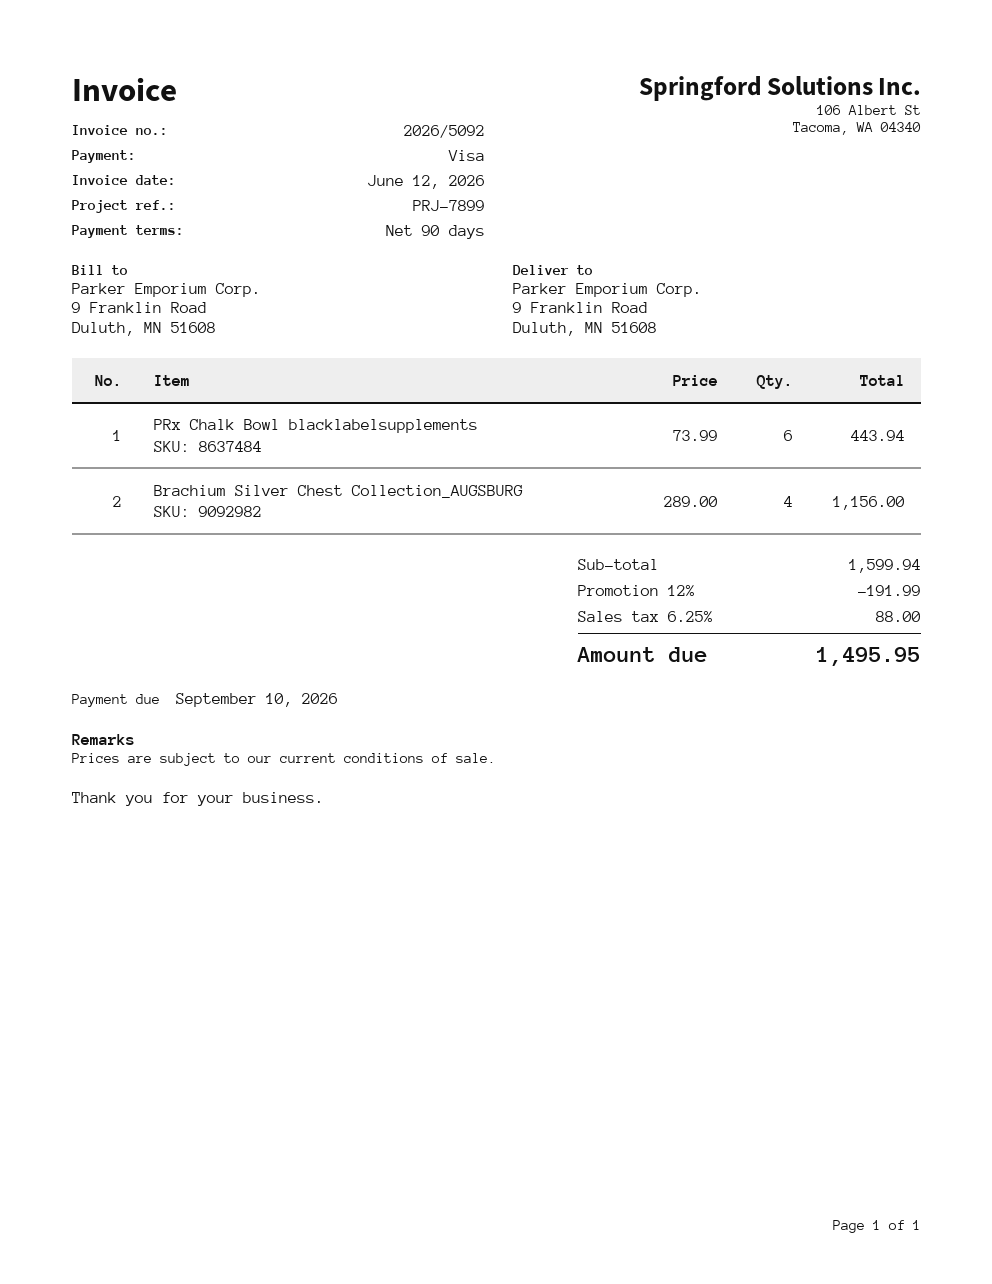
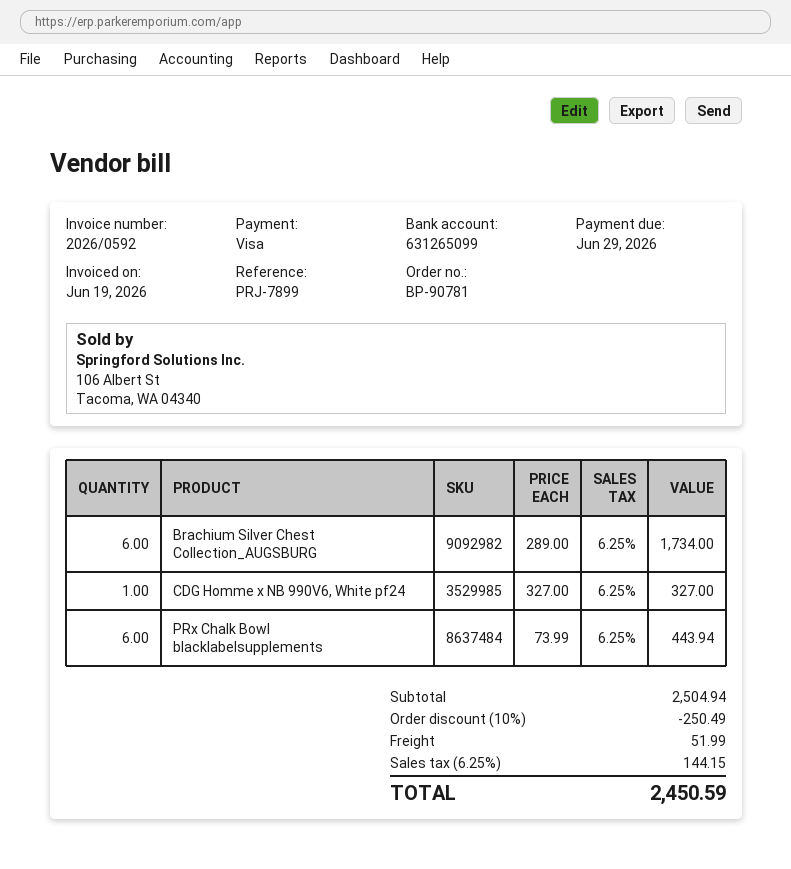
invoice number: 2026/5092 -> 2026/0592
invoice date: 2026-06-12 -> 2026-06-19
due date: 2026-09-10 -> 2026-06-29
Brachium Silver Chest Collection_AUGSBURG: 4 x 289.00 = 1156.00 -> 6 x 289.00 = 1734.00
CDG Homme x NB 990V6, White pf24: none -> 1 x 327.00 = 327.00
subtotal: 1599.94 -> 2504.94
discount: 12% = 191.99 -> 10% = 250.49
shipping: none -> 51.99
tax: 6.25% = 88.00 -> 6.25% = 144.15
total: 1495.95 -> 2450.59

